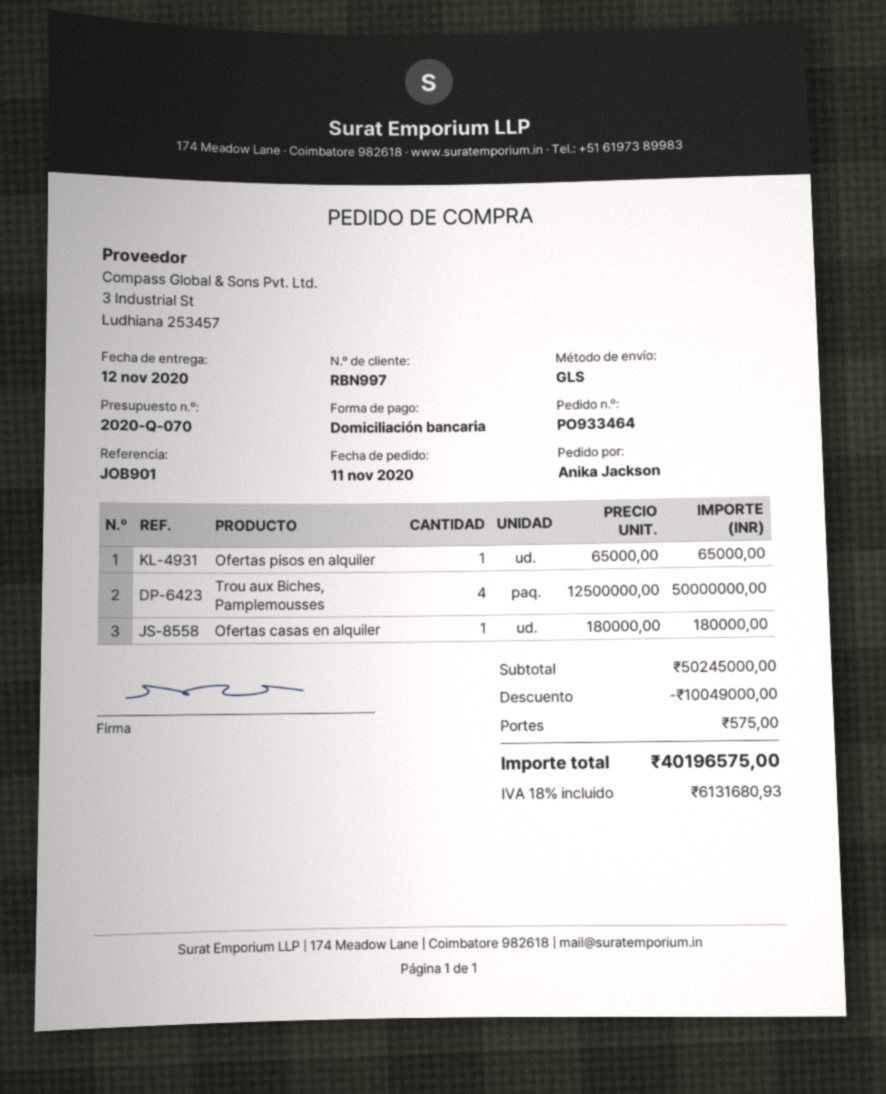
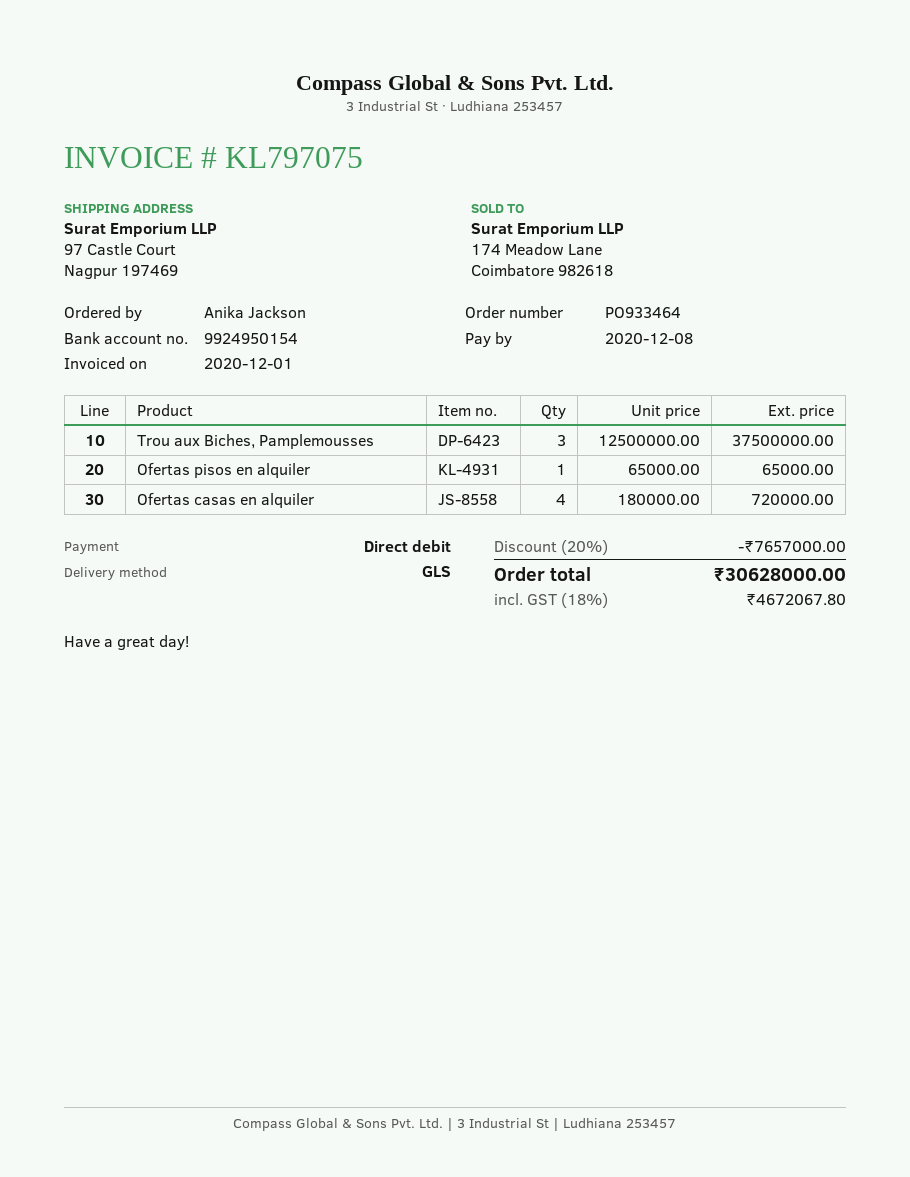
Trou aux Biches, Pamplemousses: 4 x 12500000.00 = 50000000.00 -> 3 x 12500000.00 = 37500000.00
Ofertas casas en alquiler: 1 x 180000.00 = 180000.00 -> 4 x 180000.00 = 720000.00
discount: 10049000.00 -> 7657000.00
shipping: 575.00 -> none
tax: 18% = 6131680.93 -> 18% = 4672067.80
total: 40196575.00 -> 30628000.00

